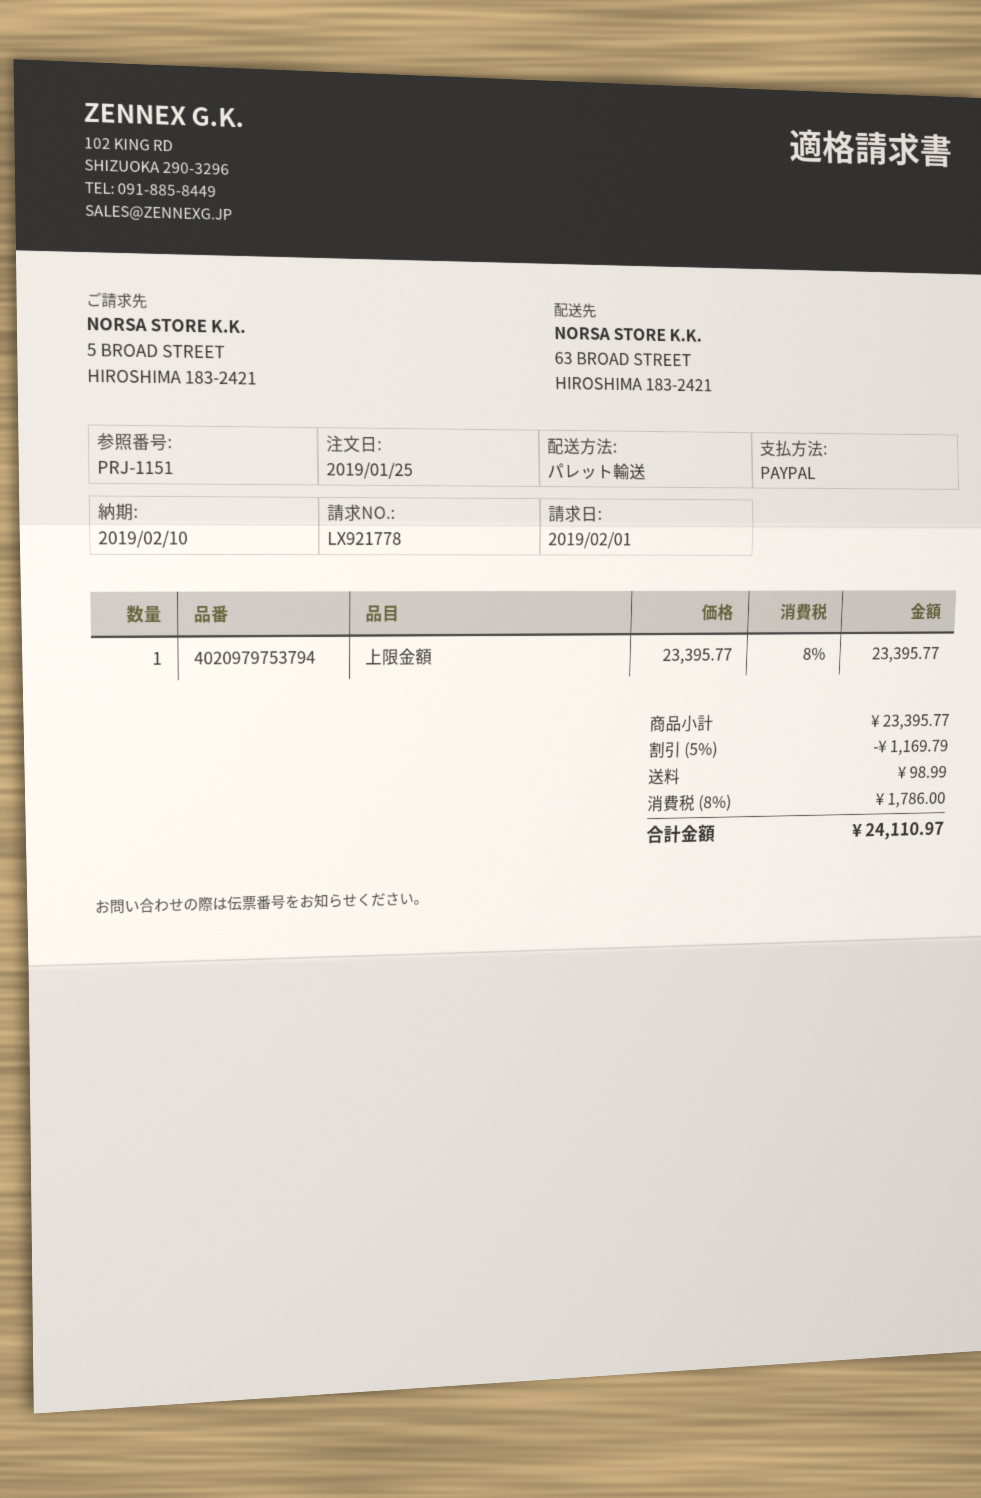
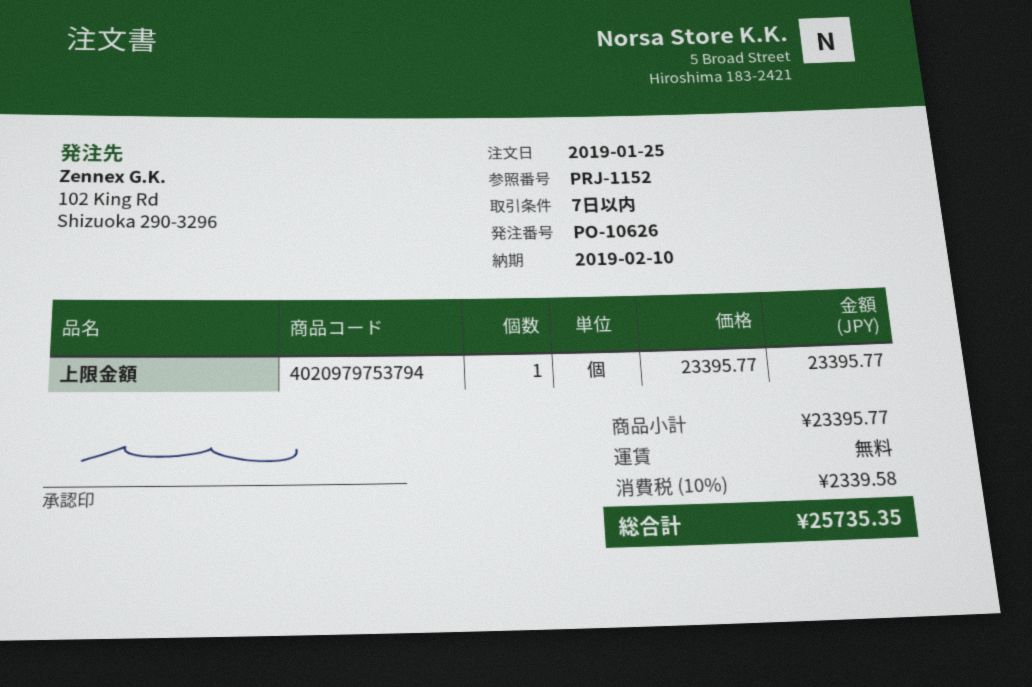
reference: PRJ-1151 -> PRJ-1152
discount: 5% = 1169.79 -> none
shipping: 98.99 -> 0.00
tax: 8% = 1786.00 -> 10% = 2339.58
total: 24110.97 -> 25735.35

